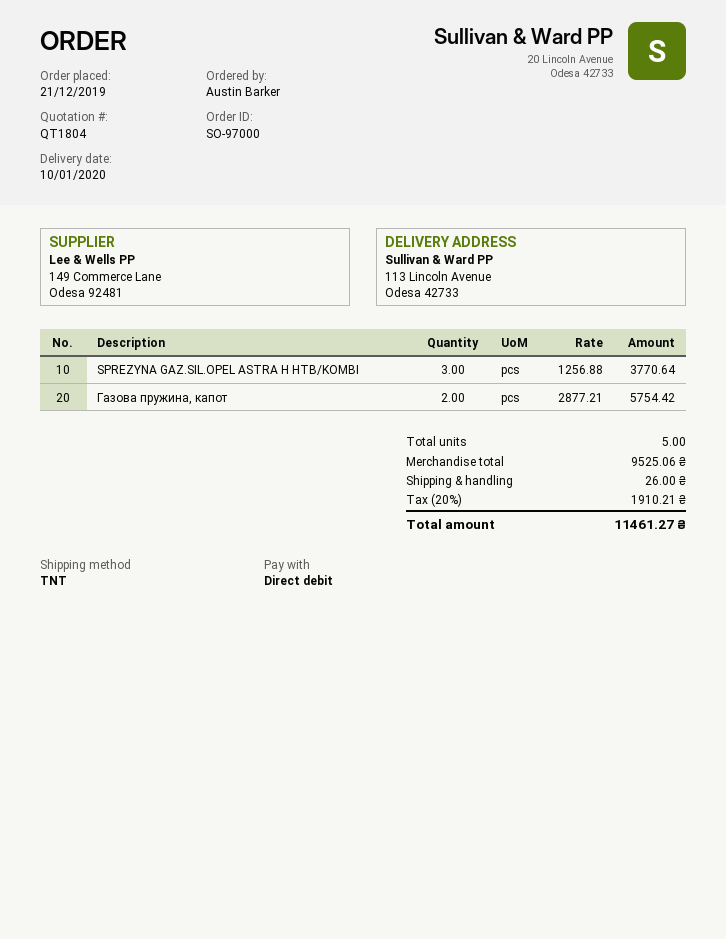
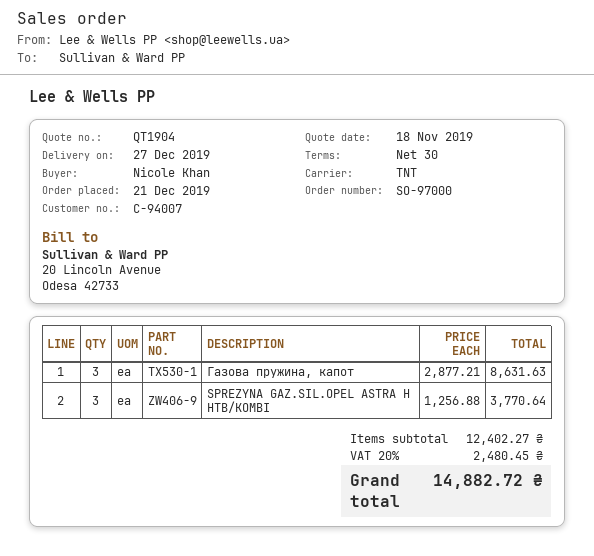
quote number: QT1804 -> QT1904
delivery date: 2020-01-10 -> 2019-12-27
ordered by: Austin Barker -> Nicole Khan
Газова пружина, капот: 2 x 2877.21 = 5754.42 -> 3 x 2877.21 = 8631.63
subtotal: 9525.06 -> 12402.27
shipping: 26.00 -> none
tax: 20% = 1910.21 -> 20% = 2480.45
total: 11461.27 -> 14882.72

